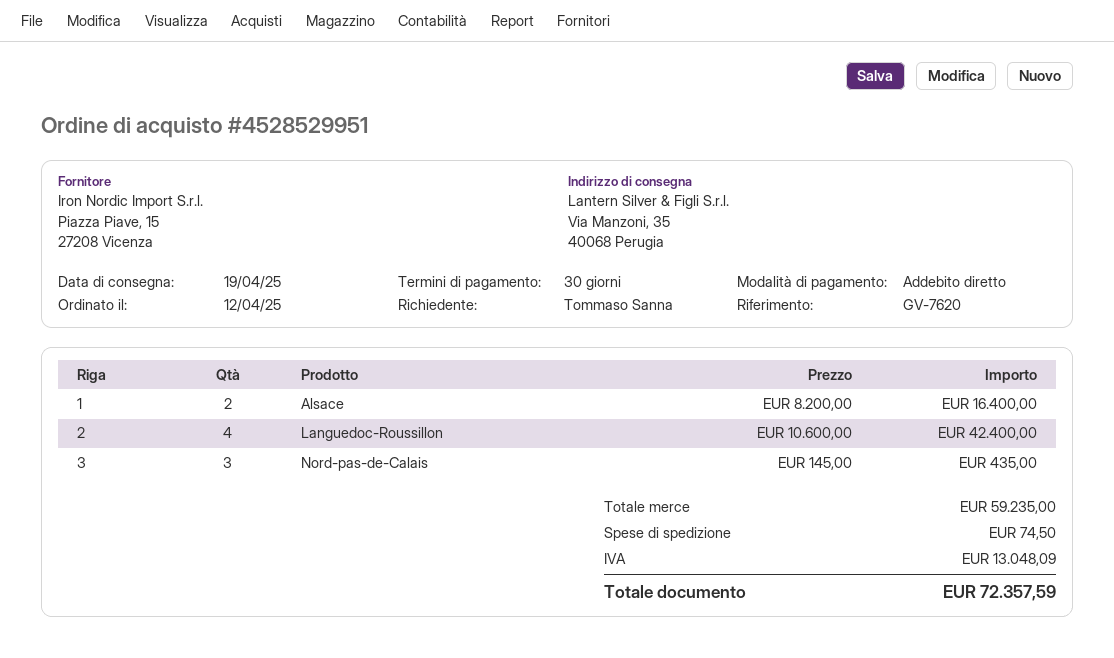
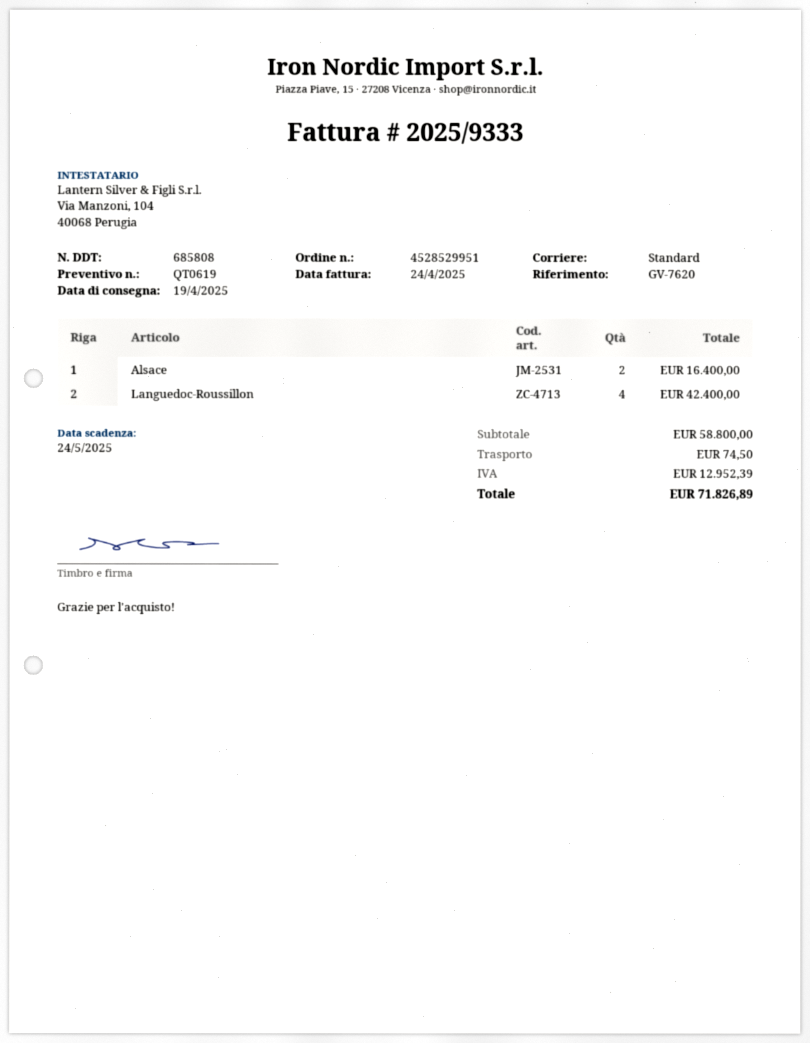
Nord-pas-de-Calais: 3 for 435.00 -> none
subtotal: 59235.00 -> 58800.00
tax: 13048.09 -> 12952.39
total: 72357.59 -> 71826.89

